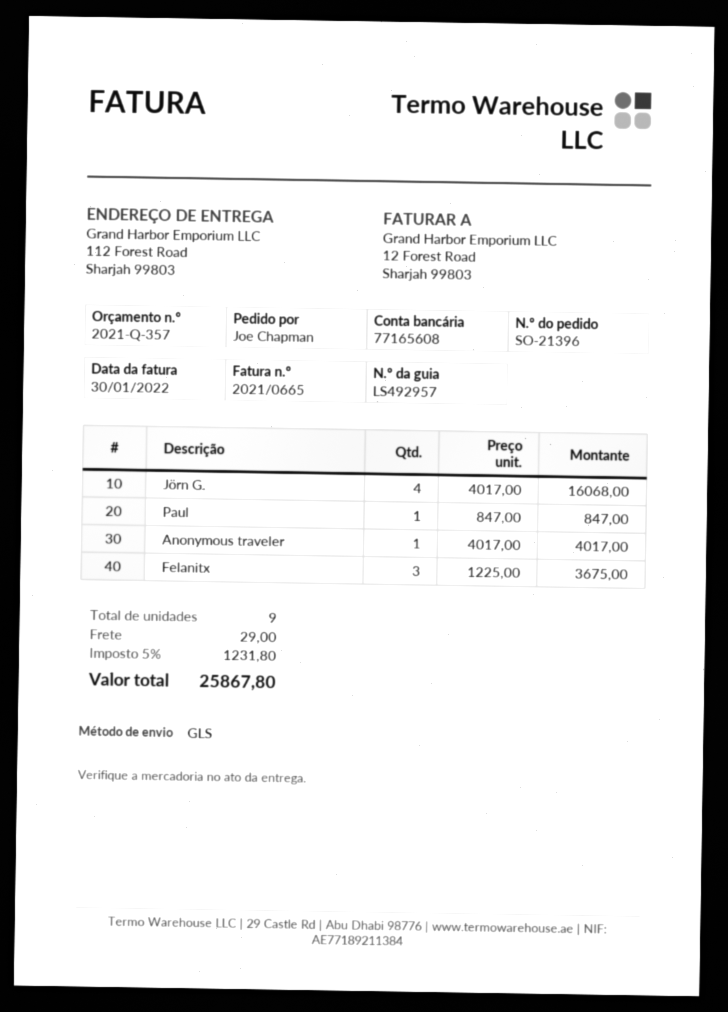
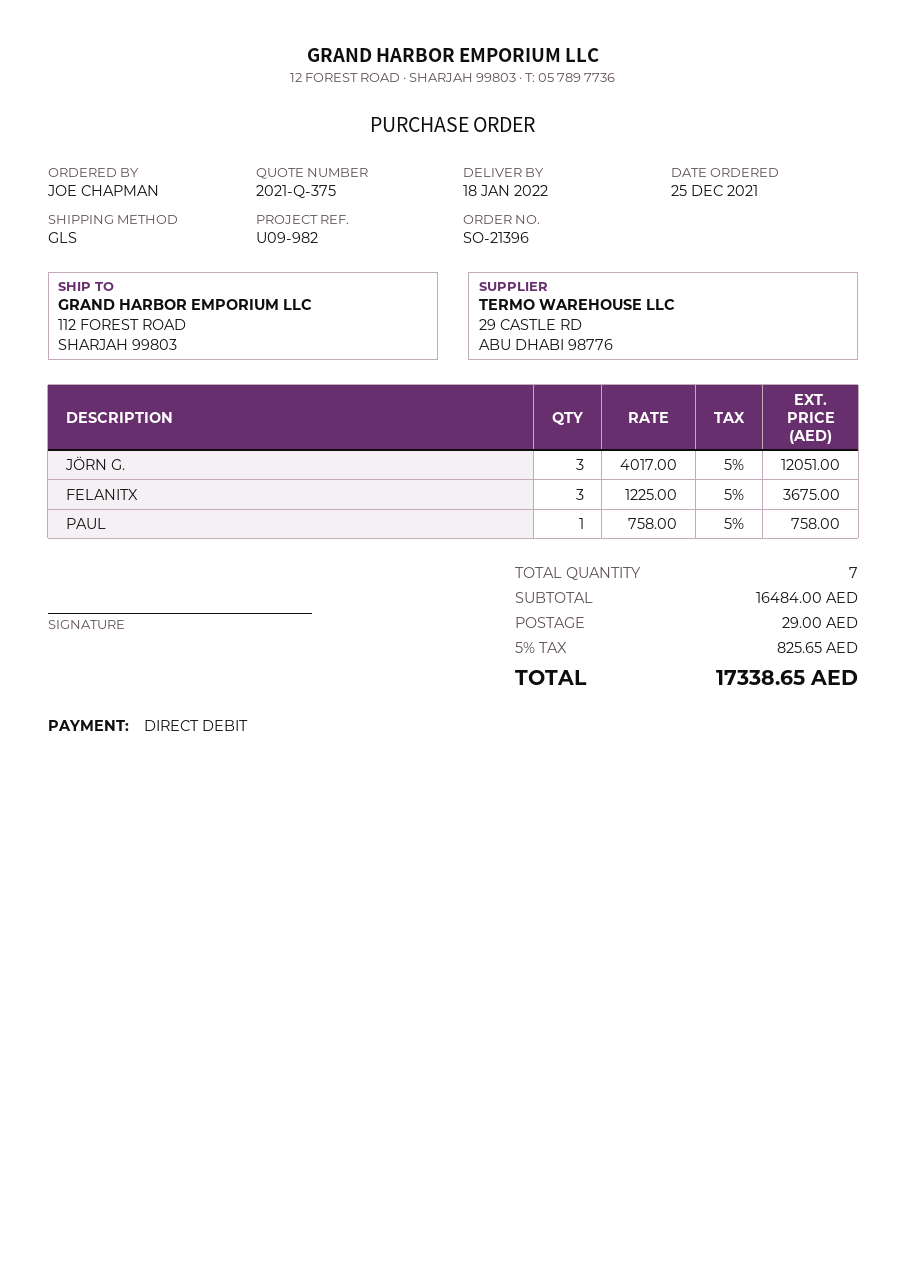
quote number: 2021-Q-357 -> 2021-Q-375
Jörn G.: 4 x 4017.00 = 16068.00 -> 3 x 4017.00 = 12051.00
Paul: 1 x 847.00 = 847.00 -> 1 x 758.00 = 758.00
Anonymous traveler: 1 x 4017.00 = 4017.00 -> none
total quantity: 9 -> 7
tax: 5% = 1231.80 -> 5% = 825.65
total: 25867.80 -> 17338.65

